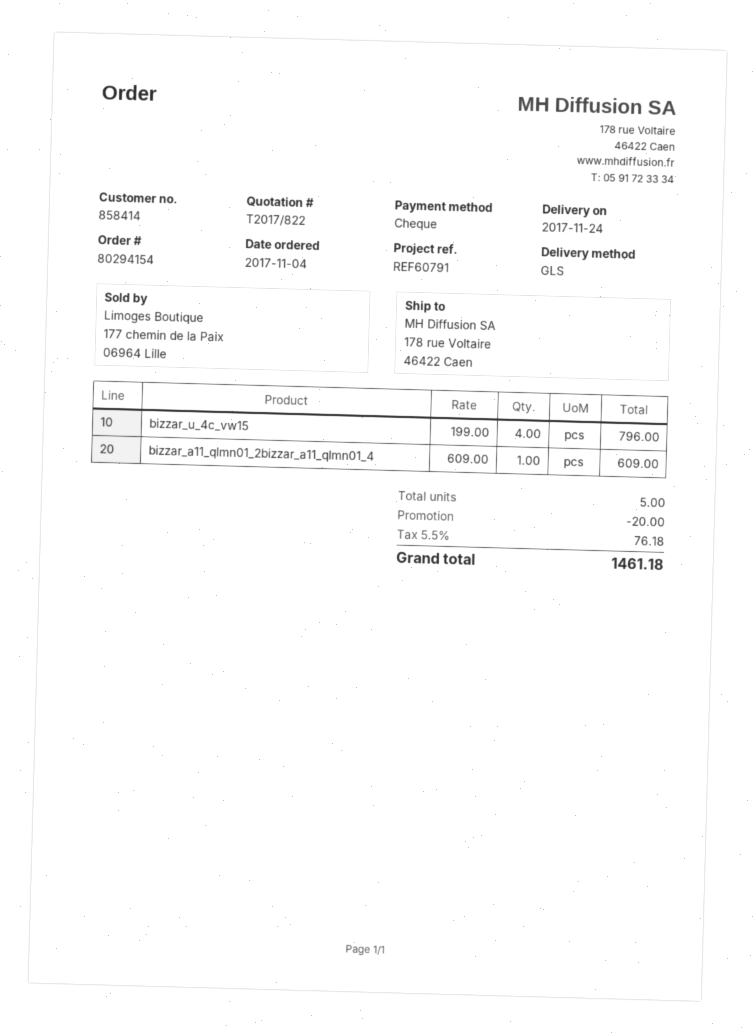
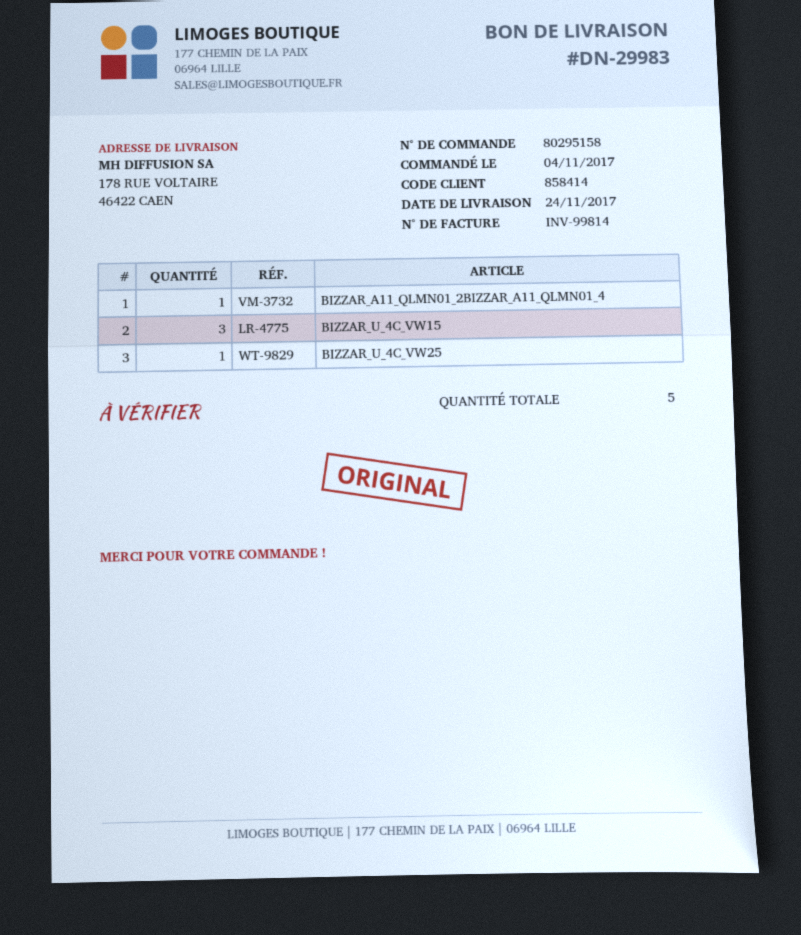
order number: 80294154 -> 80295158
bizzar_u_4c_vw15: 4 -> 3
BIZZAR_U_4C_VW25: none -> 1

